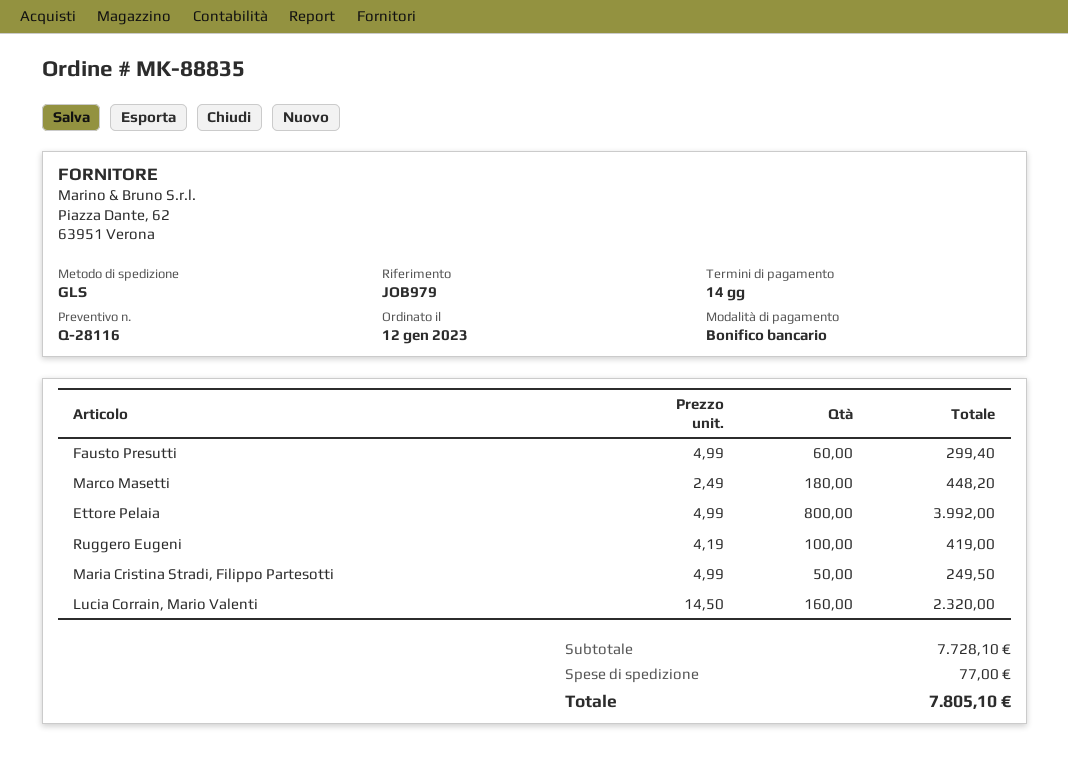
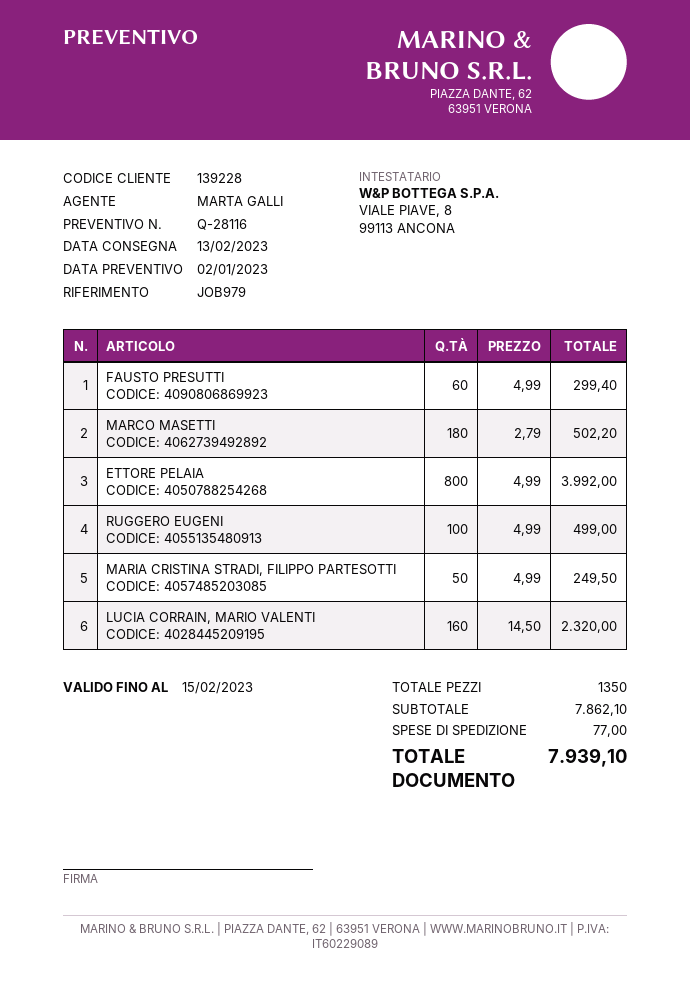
Marco Masetti: 180 x 2.49 = 448.20 -> 180 x 2.79 = 502.20
Ruggero Eugeni: 100 x 4.19 = 419.00 -> 100 x 4.99 = 499.00
subtotal: 7728.10 -> 7862.10
total: 7805.10 -> 7939.10

